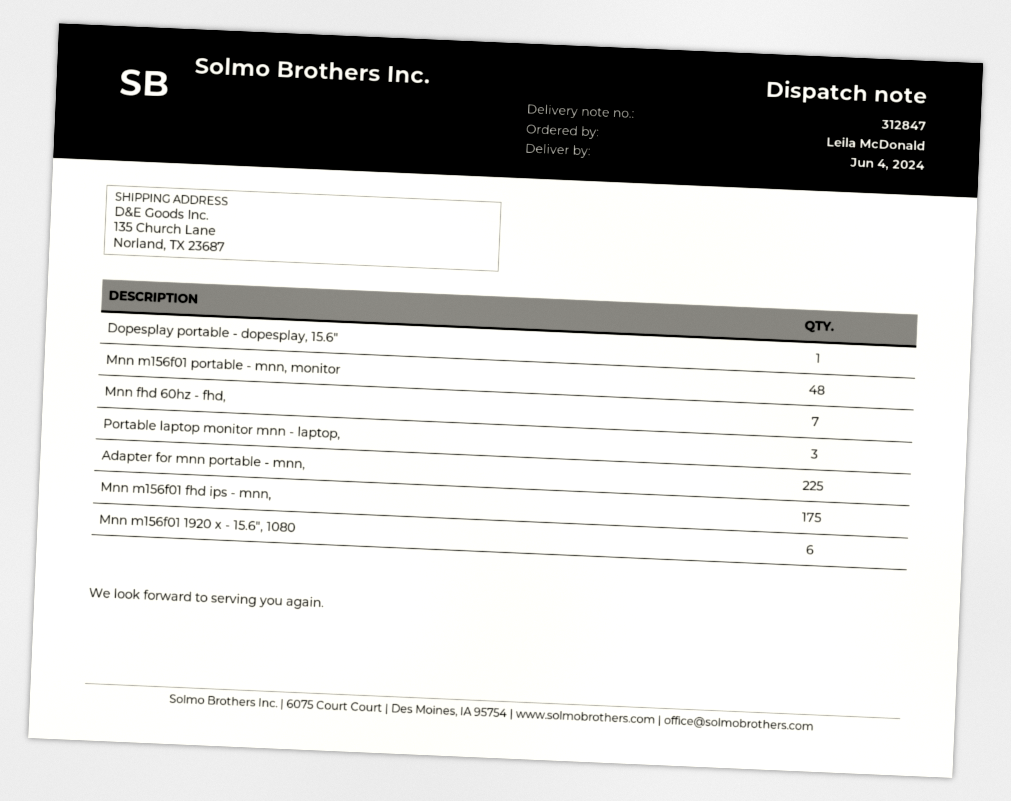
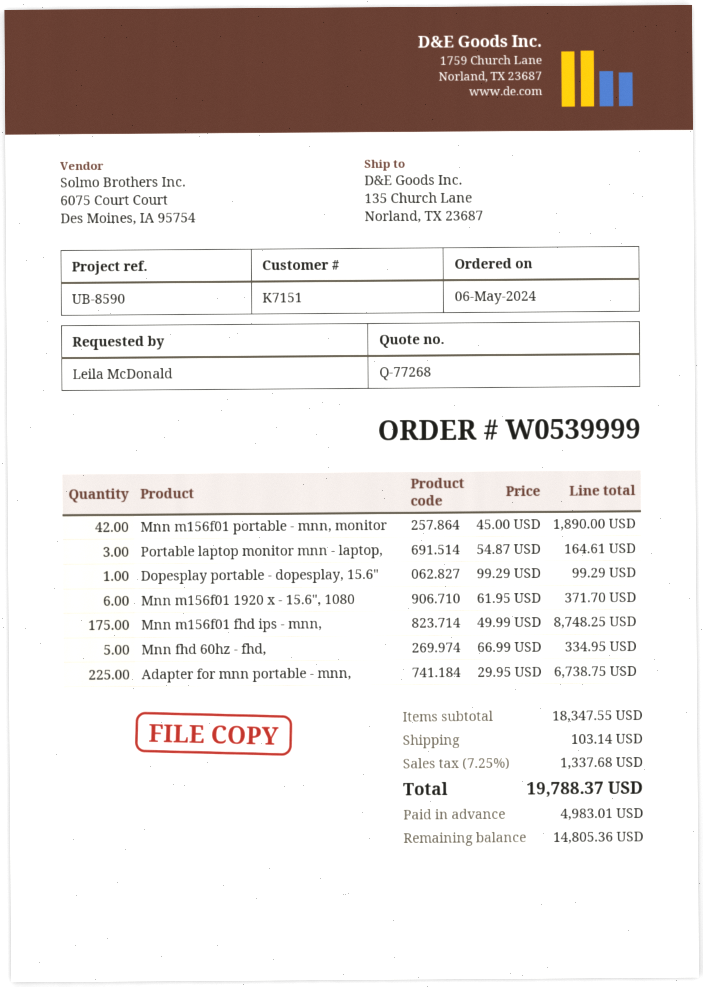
Mnn m156f01 portable - mnn, monitor: 48 -> 42
Mnn fhd 60hz - fhd,: 7 -> 5

